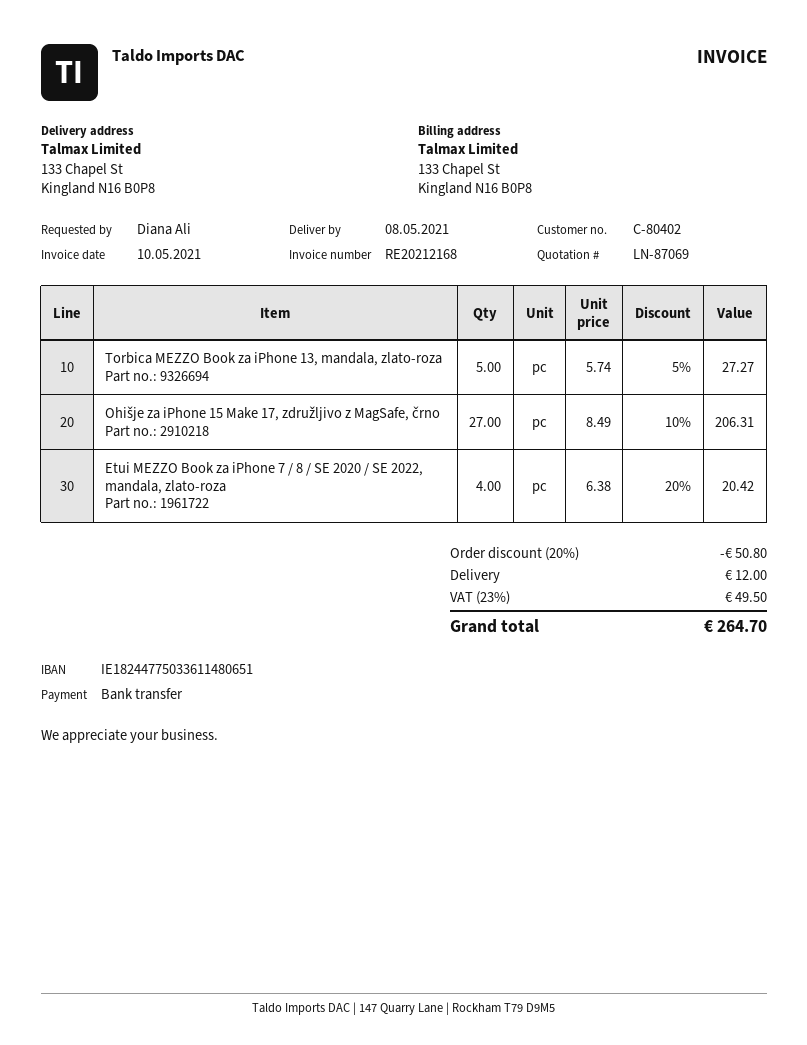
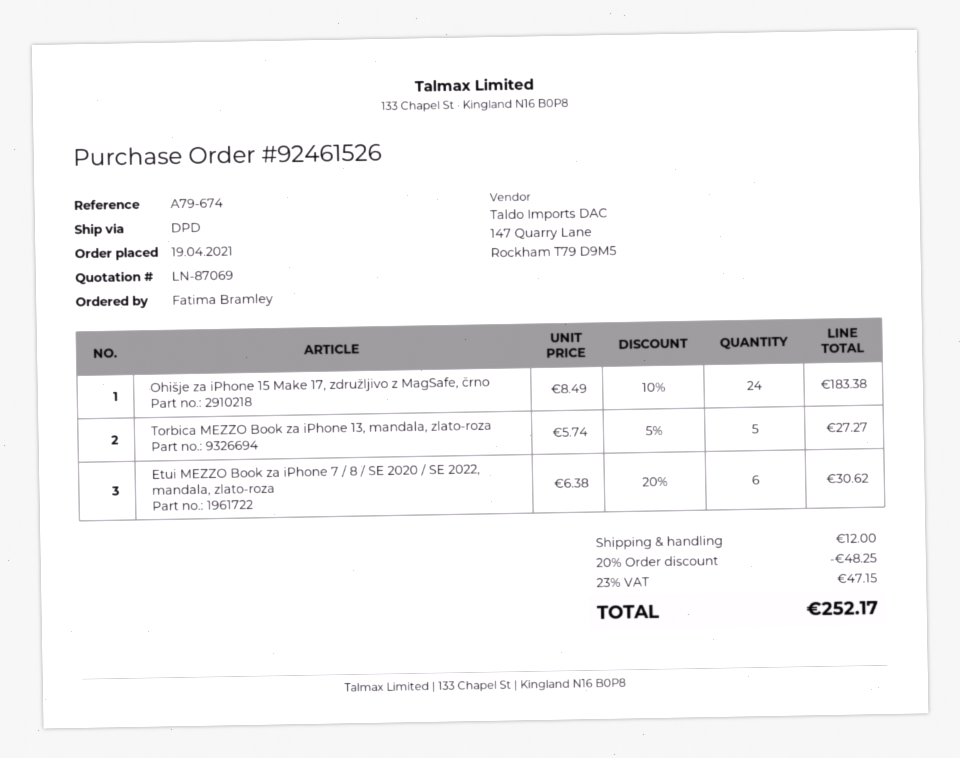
ordered by: Diana Ali -> Fatima Bramley
Ohišje za iPhone 15 Make 17, združljivo z MagSafe, črno: 27 x 8.49 - 10% = 206.31 -> 24 x 8.49 - 10% = 183.38
Etui MEZZO Book za iPhone 7 / 8 / SE 2020 / SE 2022, mandala, zlato-roza: 4 x 6.38 - 20% = 20.42 -> 6 x 6.38 - 20% = 30.62
discount: 20% = 50.80 -> 20% = 48.25
tax: 23% = 49.50 -> 23% = 47.15
total: 264.70 -> 252.17

